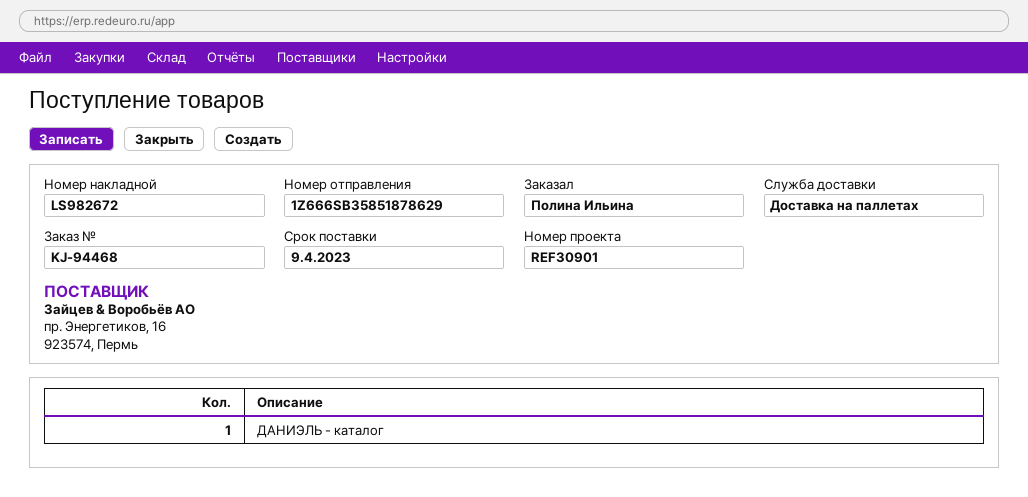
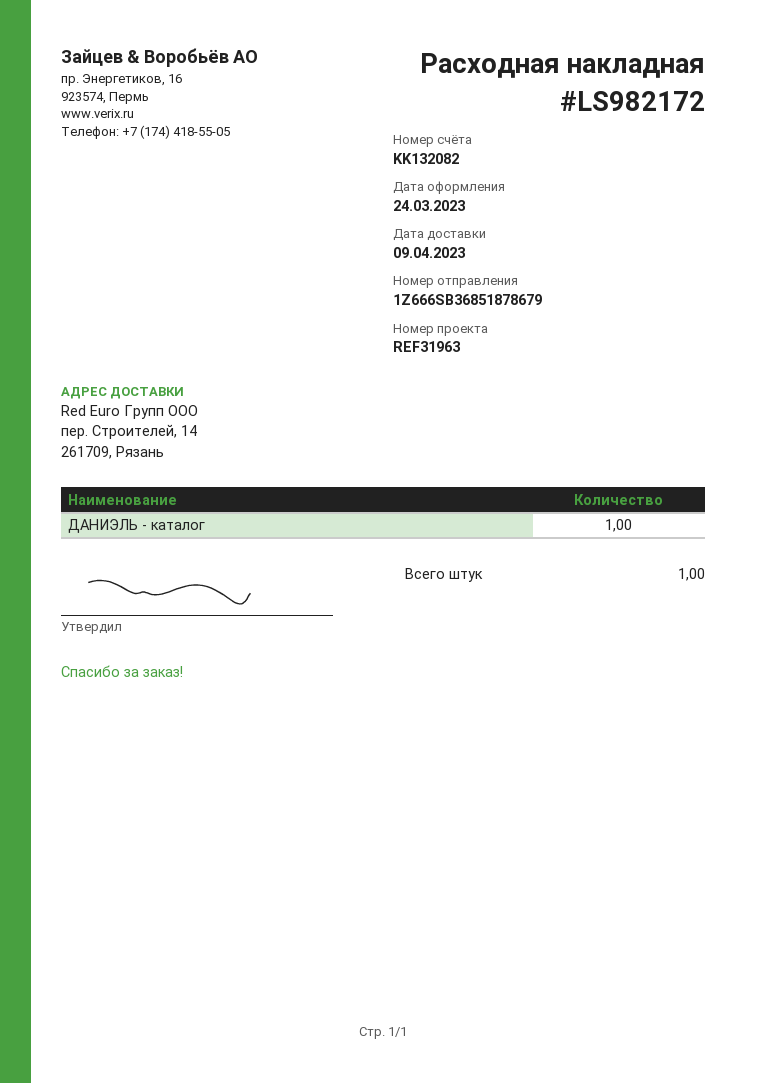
delivery note number: LS982672 -> LS982172
reference: REF30901 -> REF31963
tracking number: 1Z666SB35851878629 -> 1Z666SB36851878679

